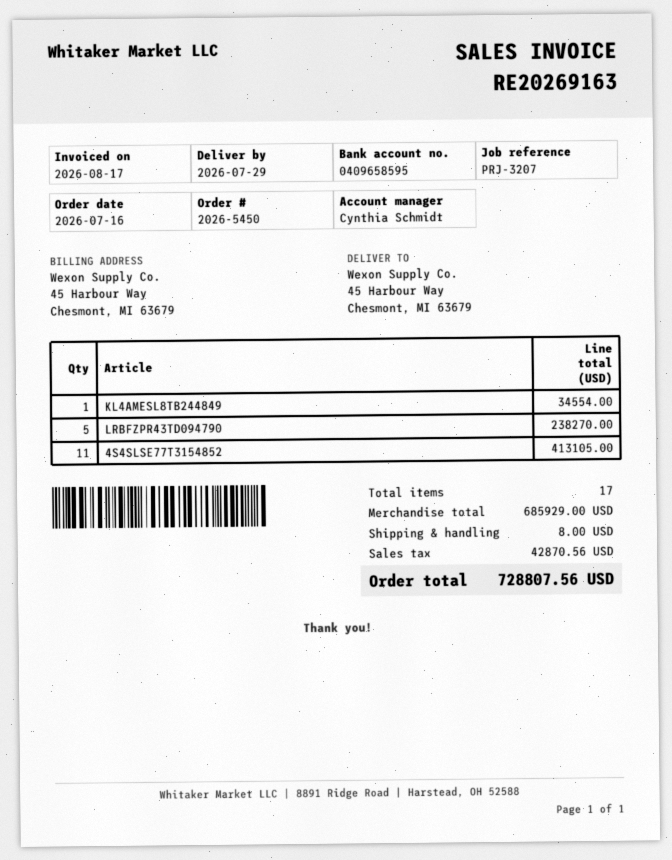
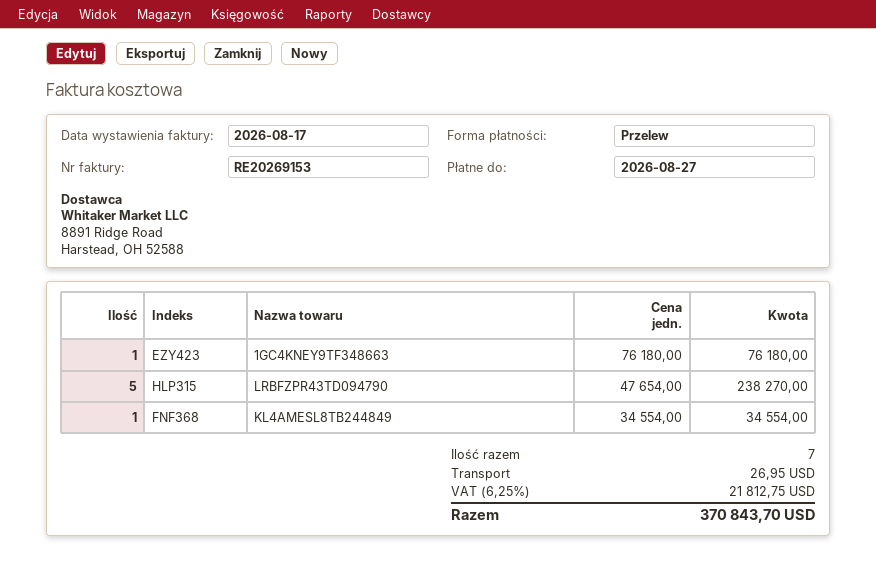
invoice number: RE20269163 -> RE20269153
4S4SLSE77T3154852: 11 for 413105.00 -> none
1GC4KNEY9TF348663: none -> 1 for 76180.00
total quantity: 17 -> 7
shipping: 8.00 -> 26.95
tax: 42870.56 -> 21812.75
total: 728807.56 -> 370843.70

